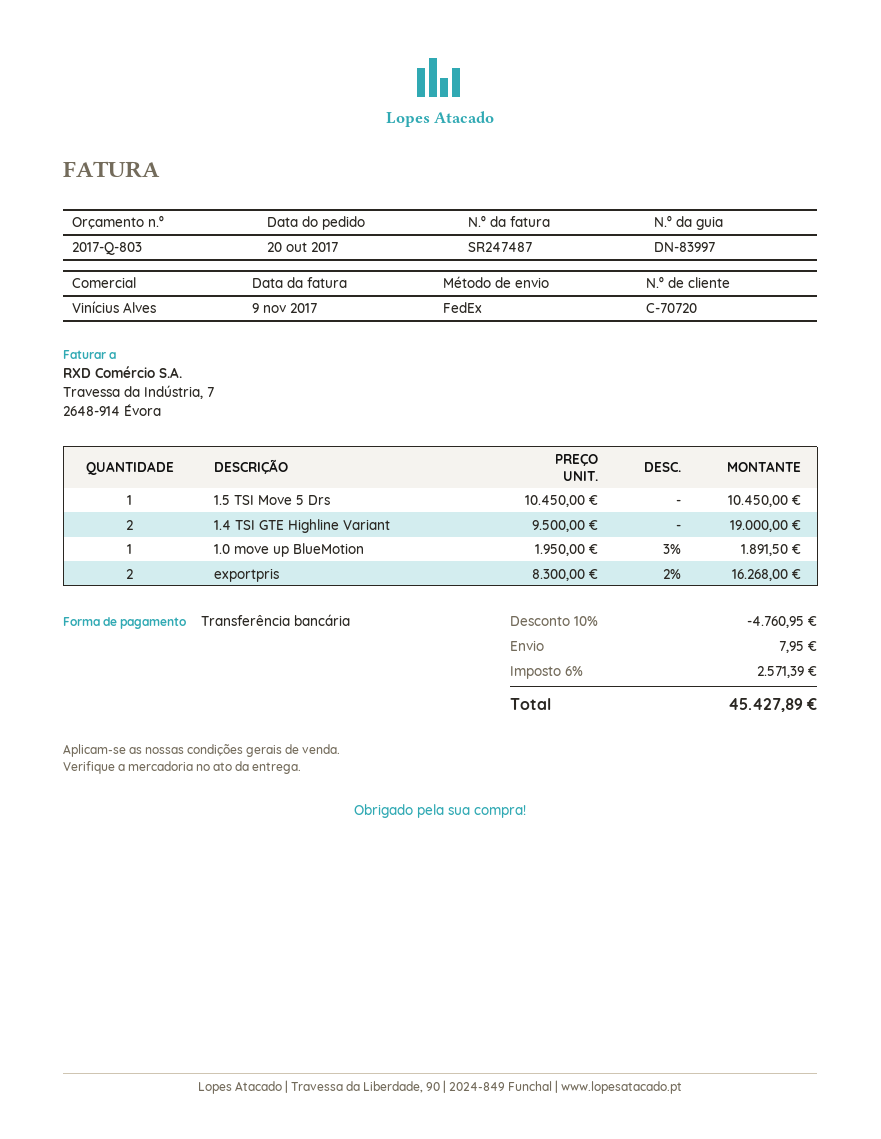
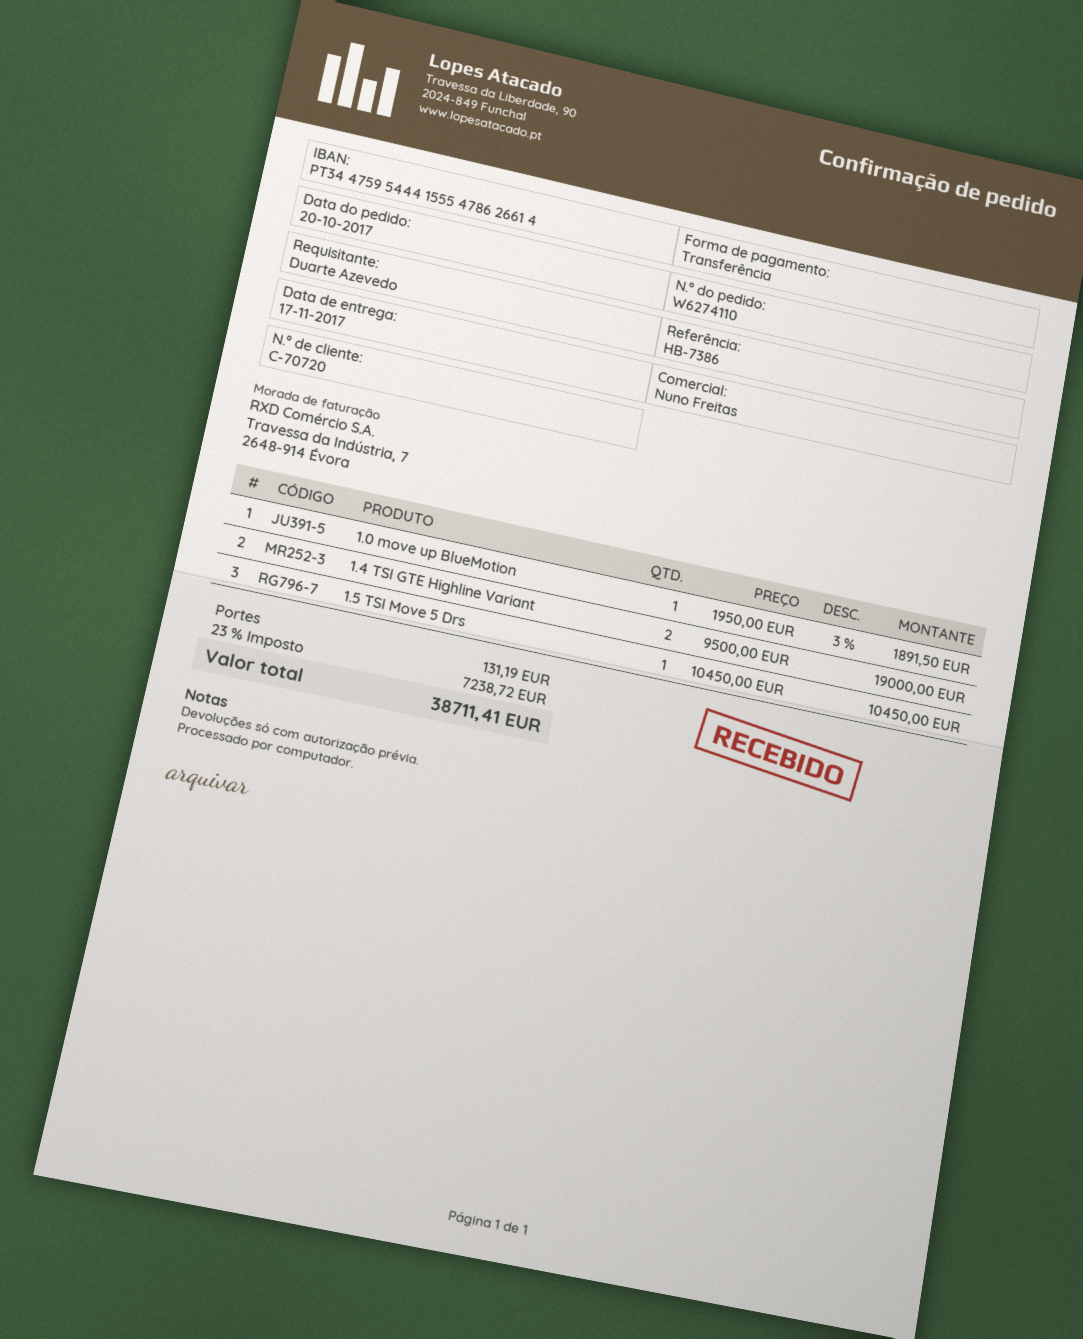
sales rep: Vinícius Alves -> Nuno Freitas
exportpris: 2 x 8300.00 - 2% = 16268.00 -> none
discount: 10% = 4760.95 -> none
shipping: 7.95 -> 131.19
tax: 6% = 2571.39 -> 23% = 7238.72
total: 45427.89 -> 38711.41

